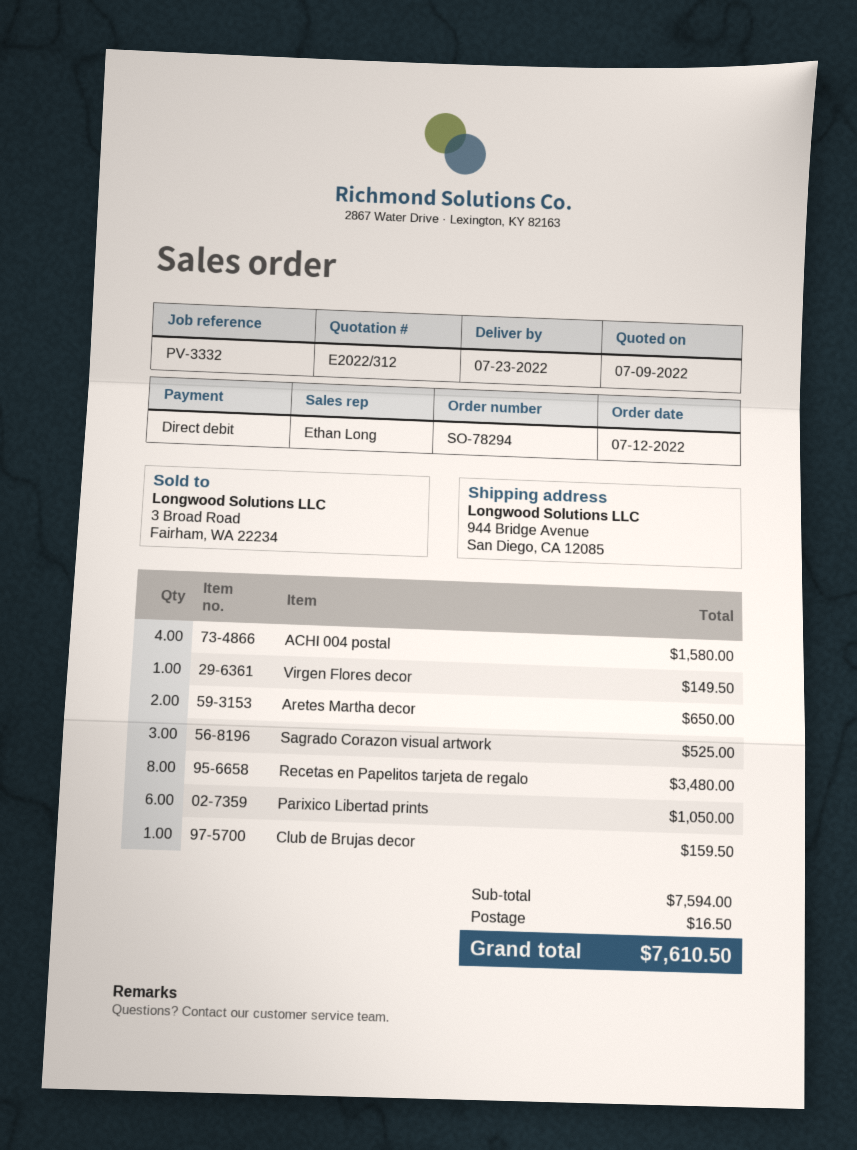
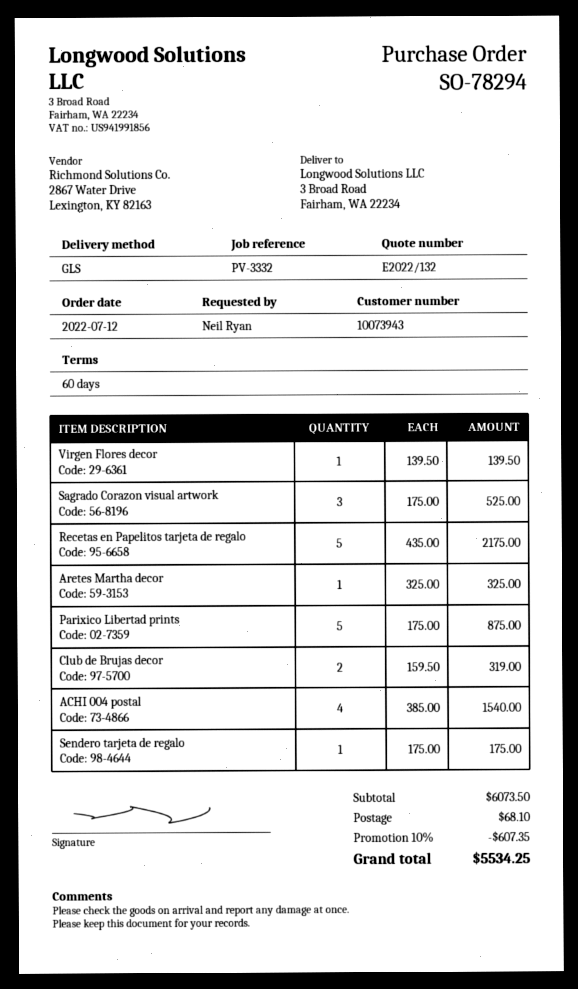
quote number: E2022/312 -> E2022/132
ship to: 944 Bridge Avenue, San Diego, CA 12085 -> 3 Broad Road, Fairham, WA 22234
ACHI 004 postal: 4 for 1580.00 -> 4 for 1540.00
Virgen Flores decor: 1 for 149.50 -> 1 for 139.50
Aretes Martha decor: 2 for 650.00 -> 1 for 325.00
Recetas en Papelitos tarjeta de regalo: 8 for 3480.00 -> 5 for 2175.00
Parixico Libertad prints: 6 for 1050.00 -> 5 for 875.00
Club de Brujas decor: 1 for 159.50 -> 2 for 319.00
Sendero tarjeta de regalo: none -> 1 for 175.00
subtotal: 7594.00 -> 6073.50
discount: none -> 10% = 607.35
shipping: 16.50 -> 68.10
total: 7610.50 -> 5534.25

